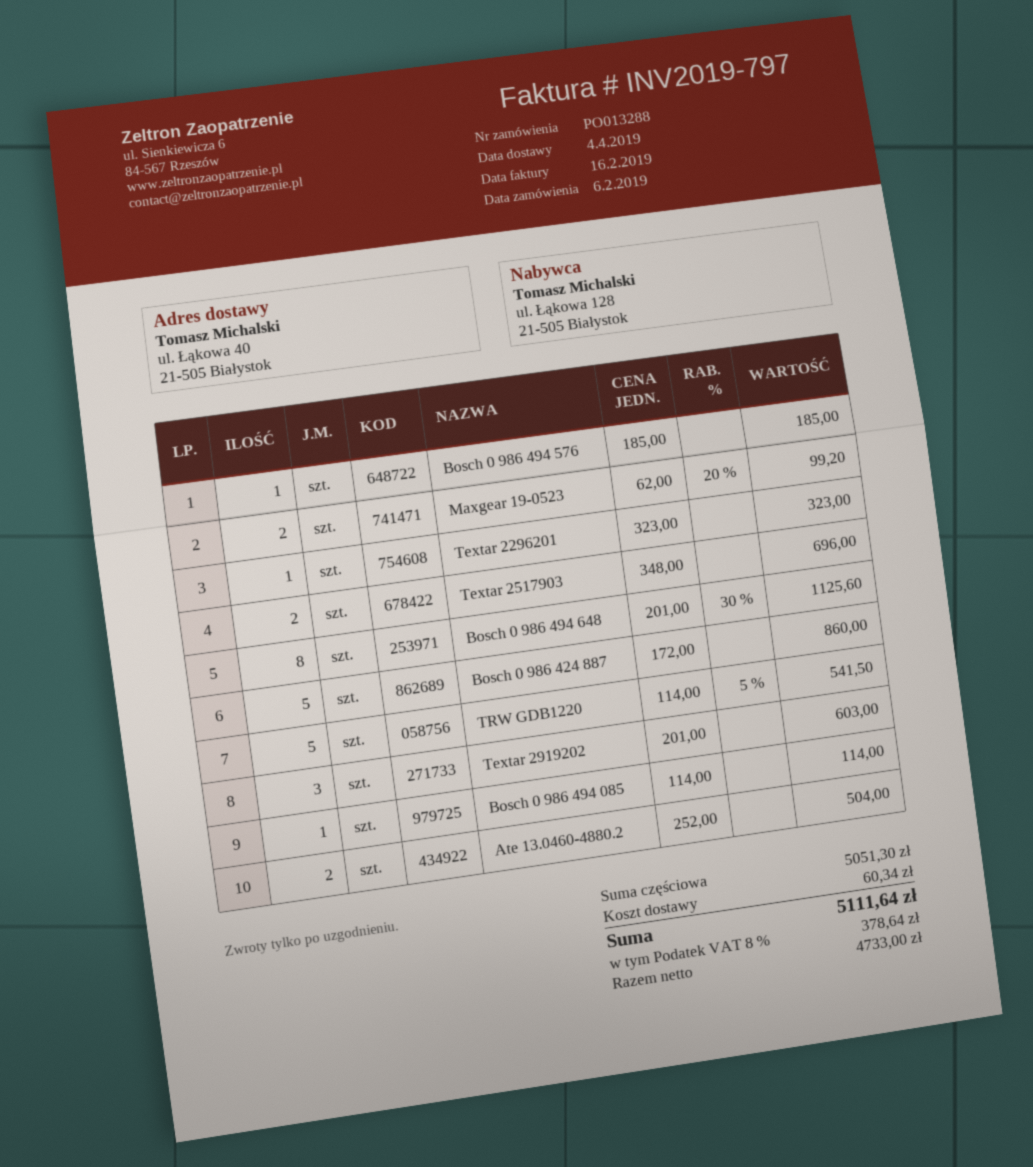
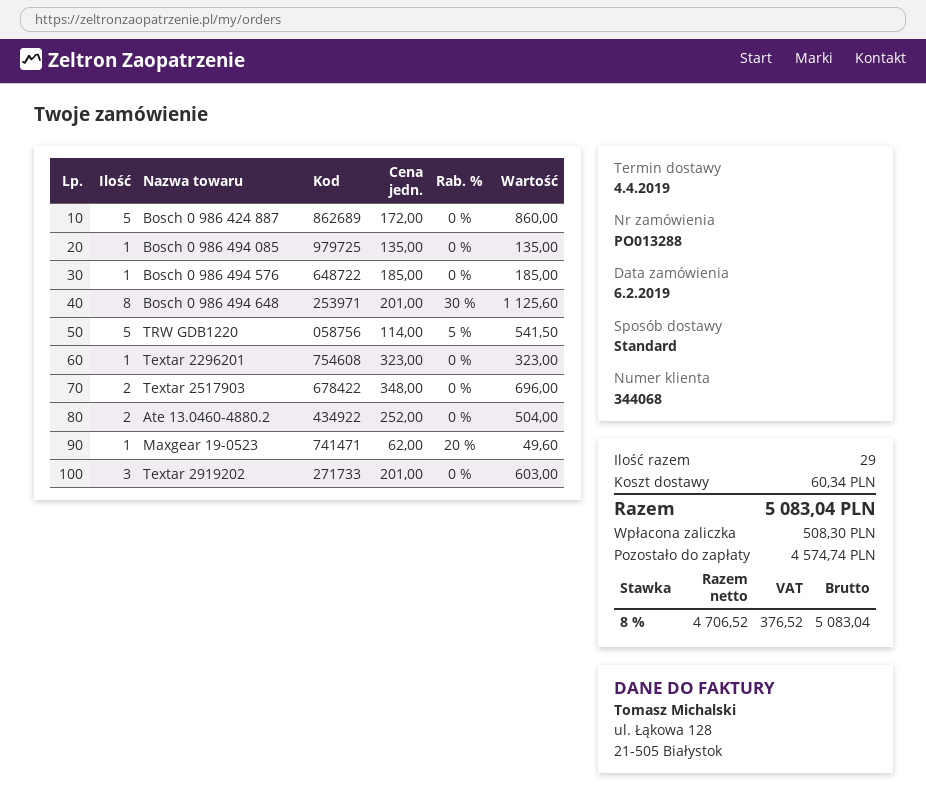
Maxgear 19-0523: 2 x 62.00 - 20% = 99.20 -> 1 x 62.00 - 20% = 49.60
Bosch 0 986 494 085: 1 x 114.00 = 114.00 -> 1 x 135.00 = 135.00
net: 4733.00 -> 4706.52
tax: 8% = 378.64 -> 8% = 376.52
total: 5111.64 -> 5083.04

